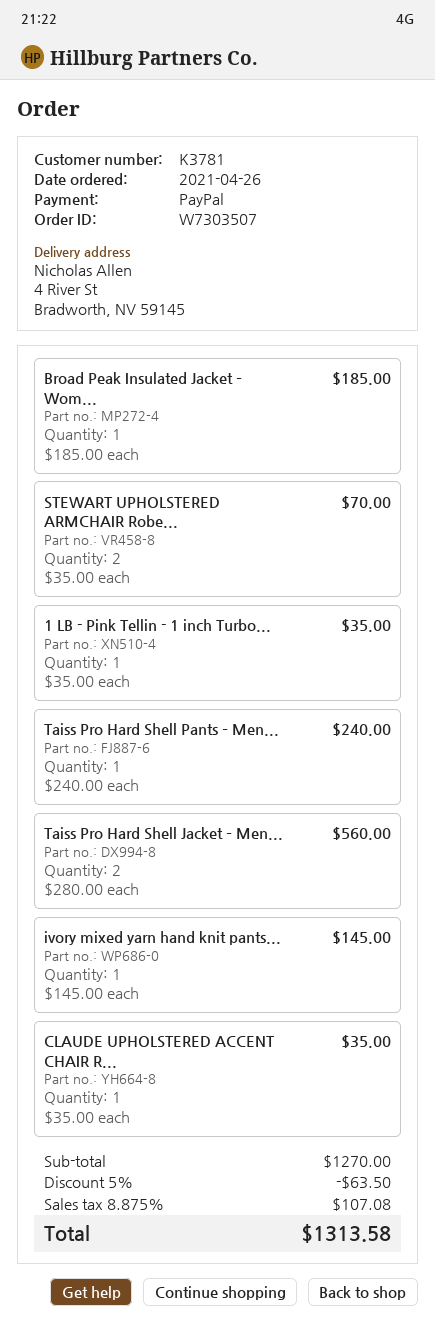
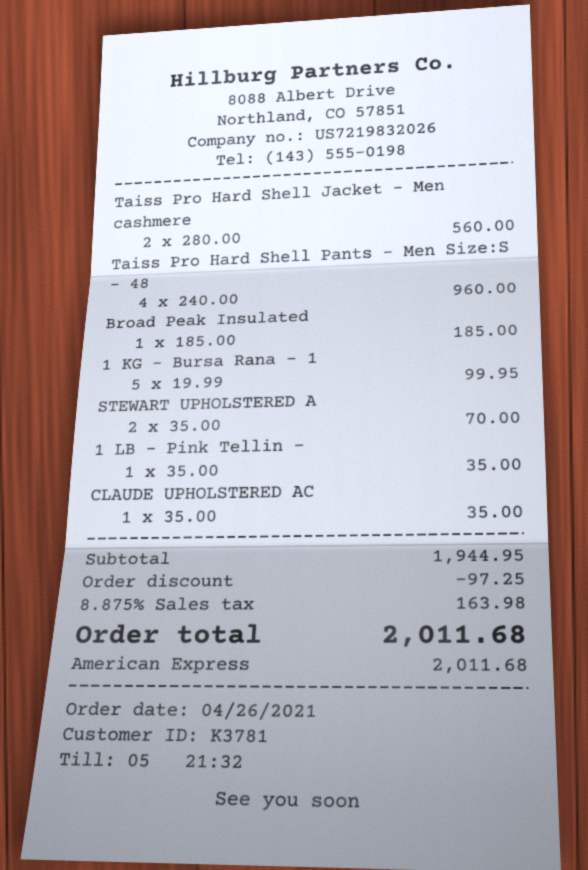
payment method: PayPal -> American Express
Taiss Pro Hard Shell Pants – Men...: 1 x 240.00 = 240.00 -> 4 x 240.00 = 960.00
ivory mixed yarn hand knit pants...: 1 x 145.00 = 145.00 -> none
1 KG - Bursa Rana - 1: none -> 5 x 19.99 = 99.95
subtotal: 1270.00 -> 1944.95
discount: 63.50 -> 97.25
tax: 8.875% = 107.08 -> 8.875% = 163.98
total: 1313.58 -> 2011.68

